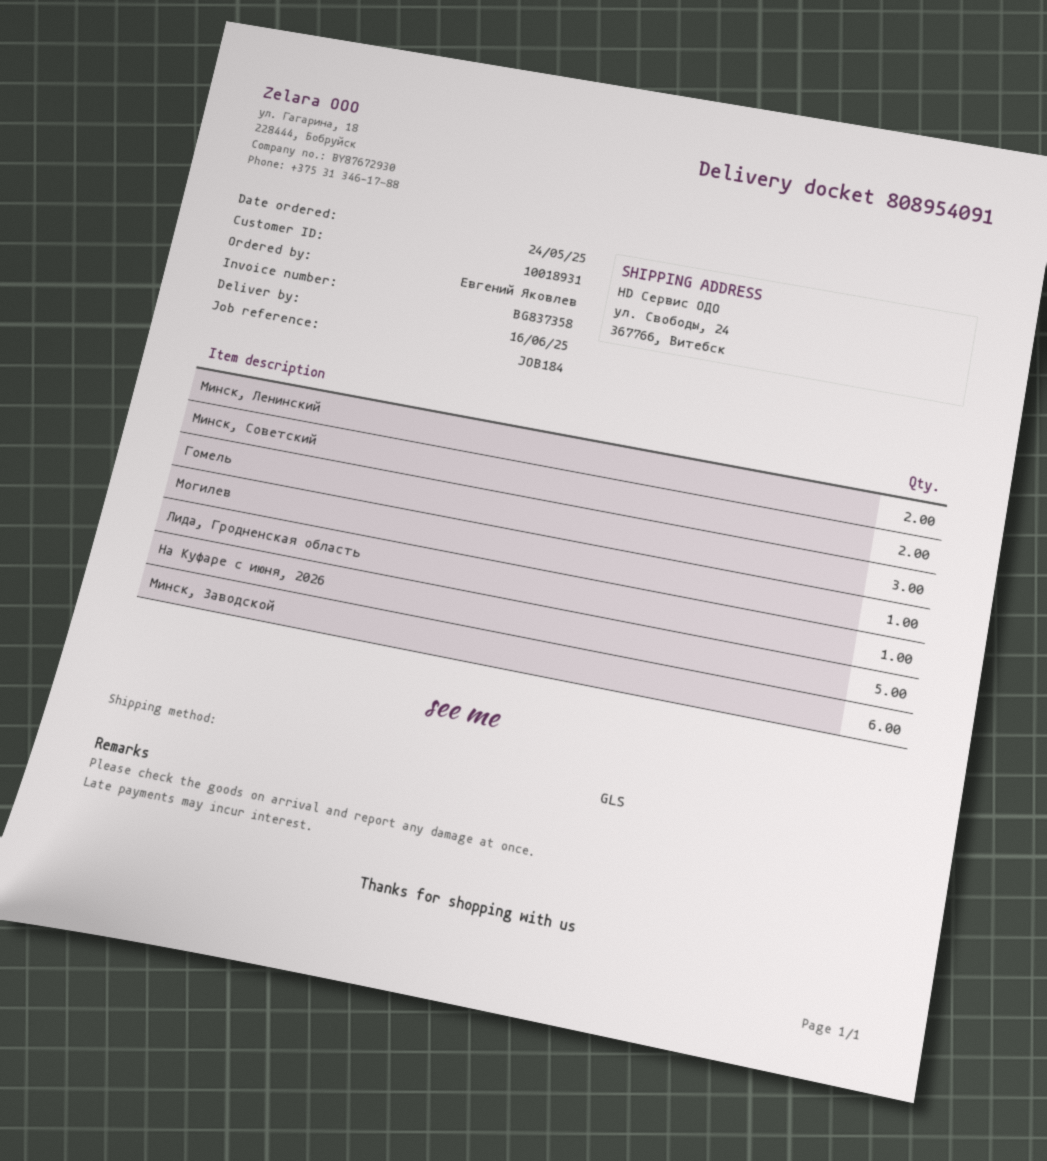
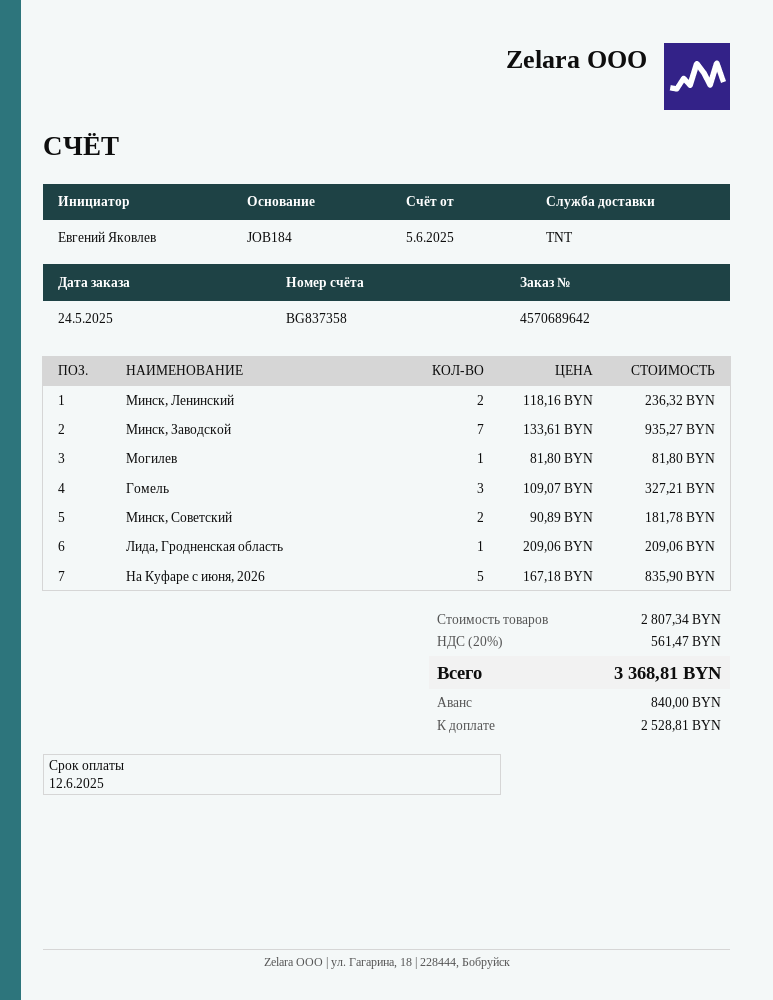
shipping method: GLS -> TNT
Минск, Заводской: 6 -> 7

